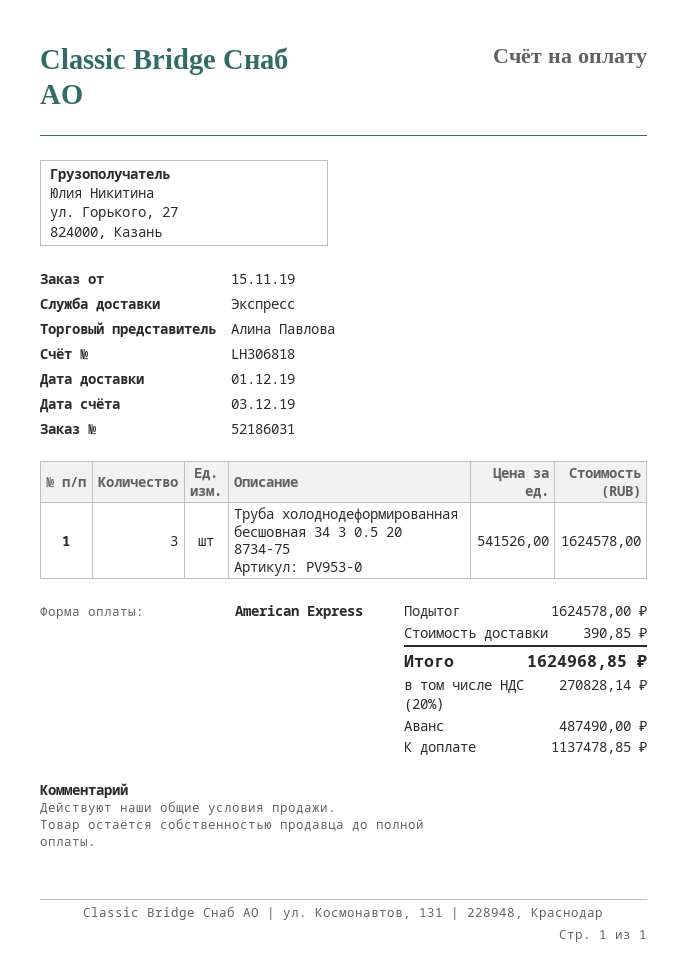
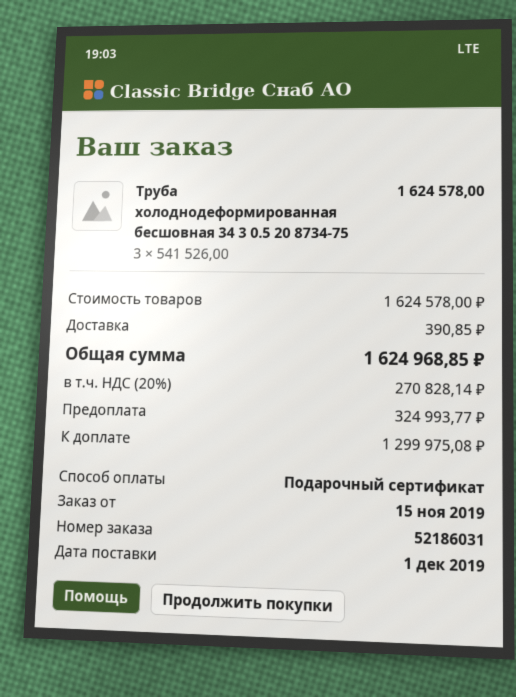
payment method: American Express -> gift card
deposit: 487490.00 -> 324993.77
balance: 1137478.85 -> 1299975.08

